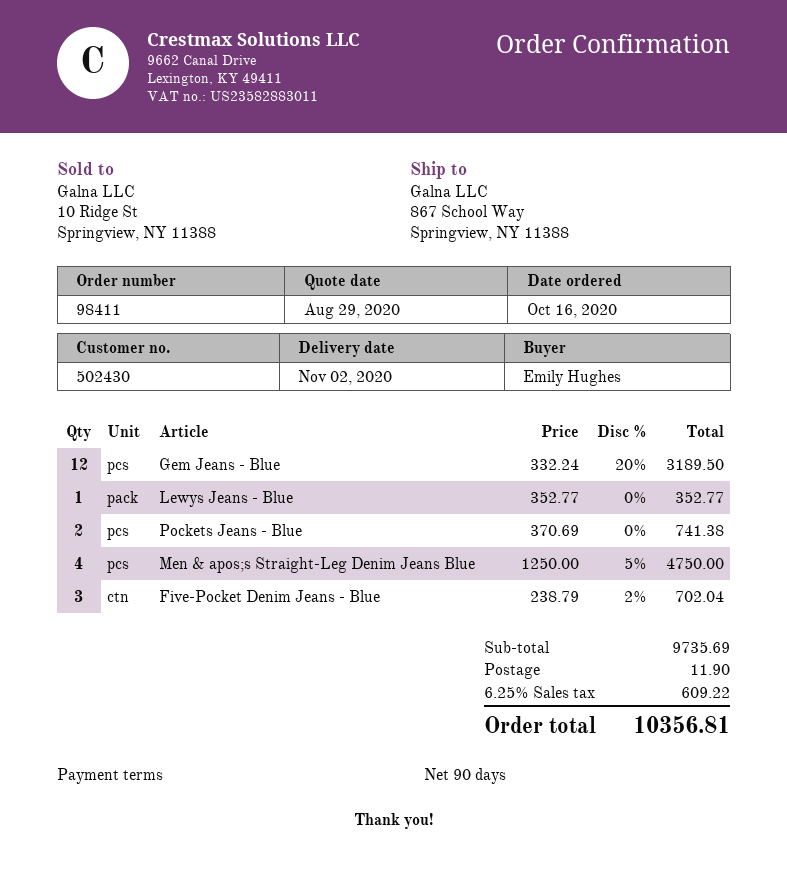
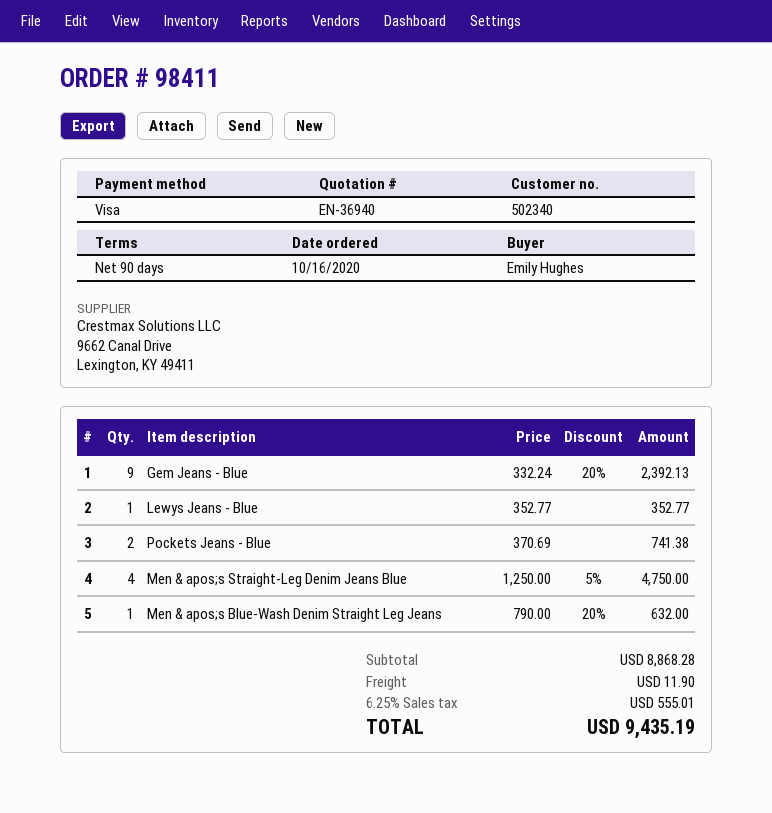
customer number: 502430 -> 502340
Gem Jeans - Blue: 12 x 332.24 - 20% = 3189.50 -> 9 x 332.24 - 20% = 2392.13
Five-Pocket Denim Jeans - Blue: 3 x 238.79 - 2% = 702.04 -> none
Men & apos;s Blue-Wash Denim Straight Leg Jeans: none -> 1 x 790.00 - 20% = 632.00
subtotal: 9735.69 -> 8868.28
tax: 6.25% = 609.22 -> 6.25% = 555.01
total: 10356.81 -> 9435.19

